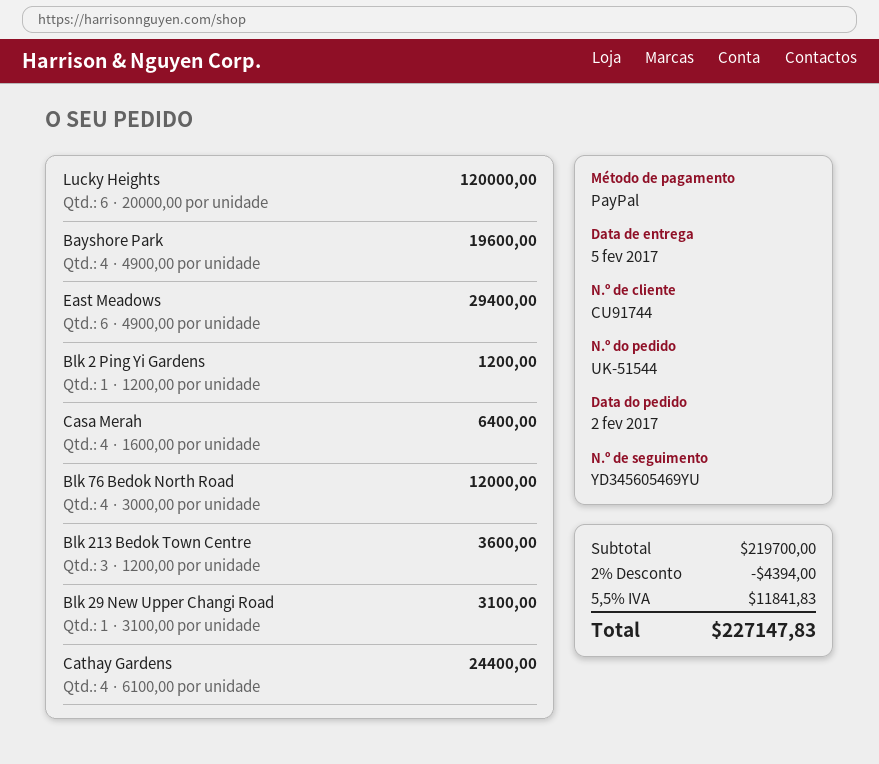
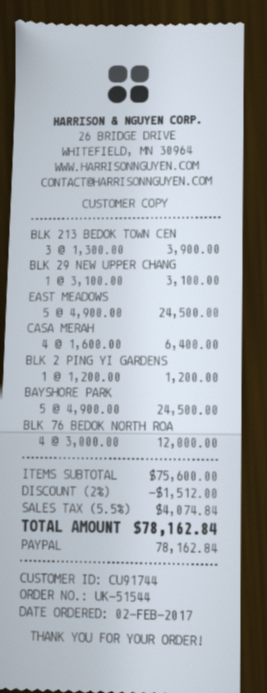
Lucky Heights: 6 x 20000.00 = 120000.00 -> none
Bayshore Park: 4 x 4900.00 = 19600.00 -> 5 x 4900.00 = 24500.00
East Meadows: 6 x 4900.00 = 29400.00 -> 5 x 4900.00 = 24500.00
Blk 213 Bedok Town Centre: 3 x 1200.00 = 3600.00 -> 3 x 1300.00 = 3900.00
Cathay Gardens: 4 x 6100.00 = 24400.00 -> none
subtotal: 219700.00 -> 75600.00
discount: 2% = 4394.00 -> 2% = 1512.00
tax: 5.5% = 11841.83 -> 5.5% = 4074.84
total: 227147.83 -> 78162.84

